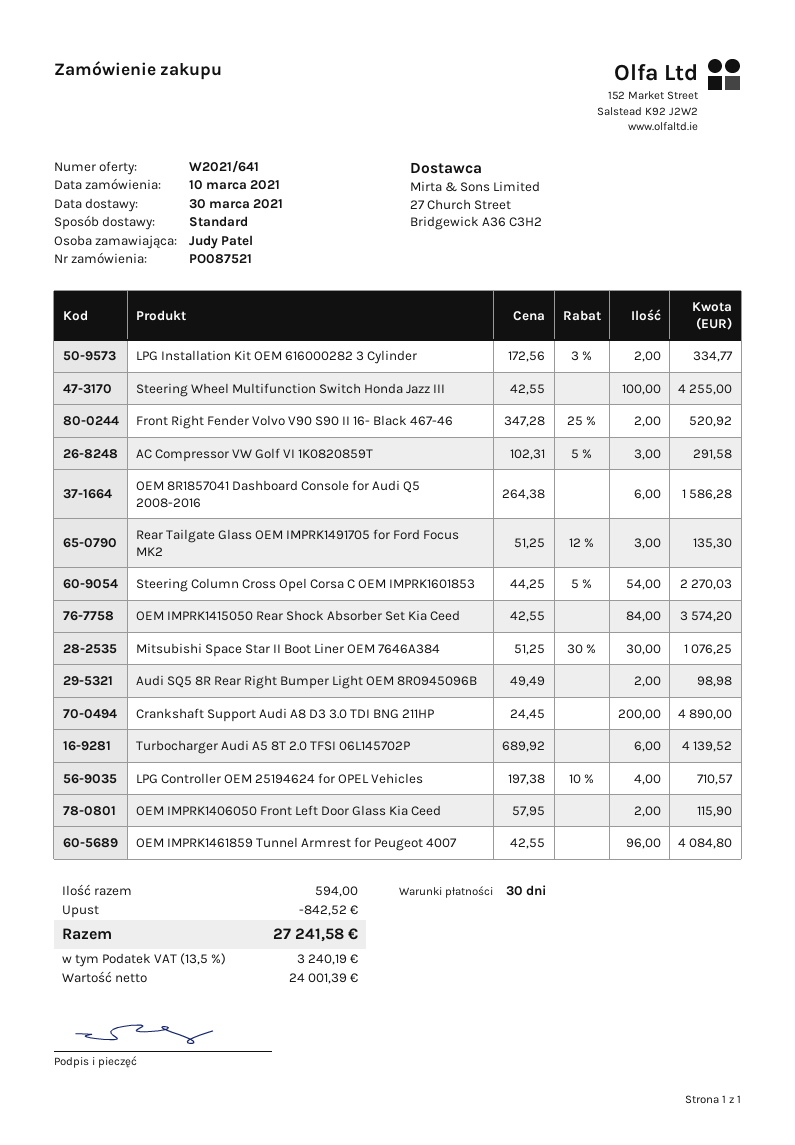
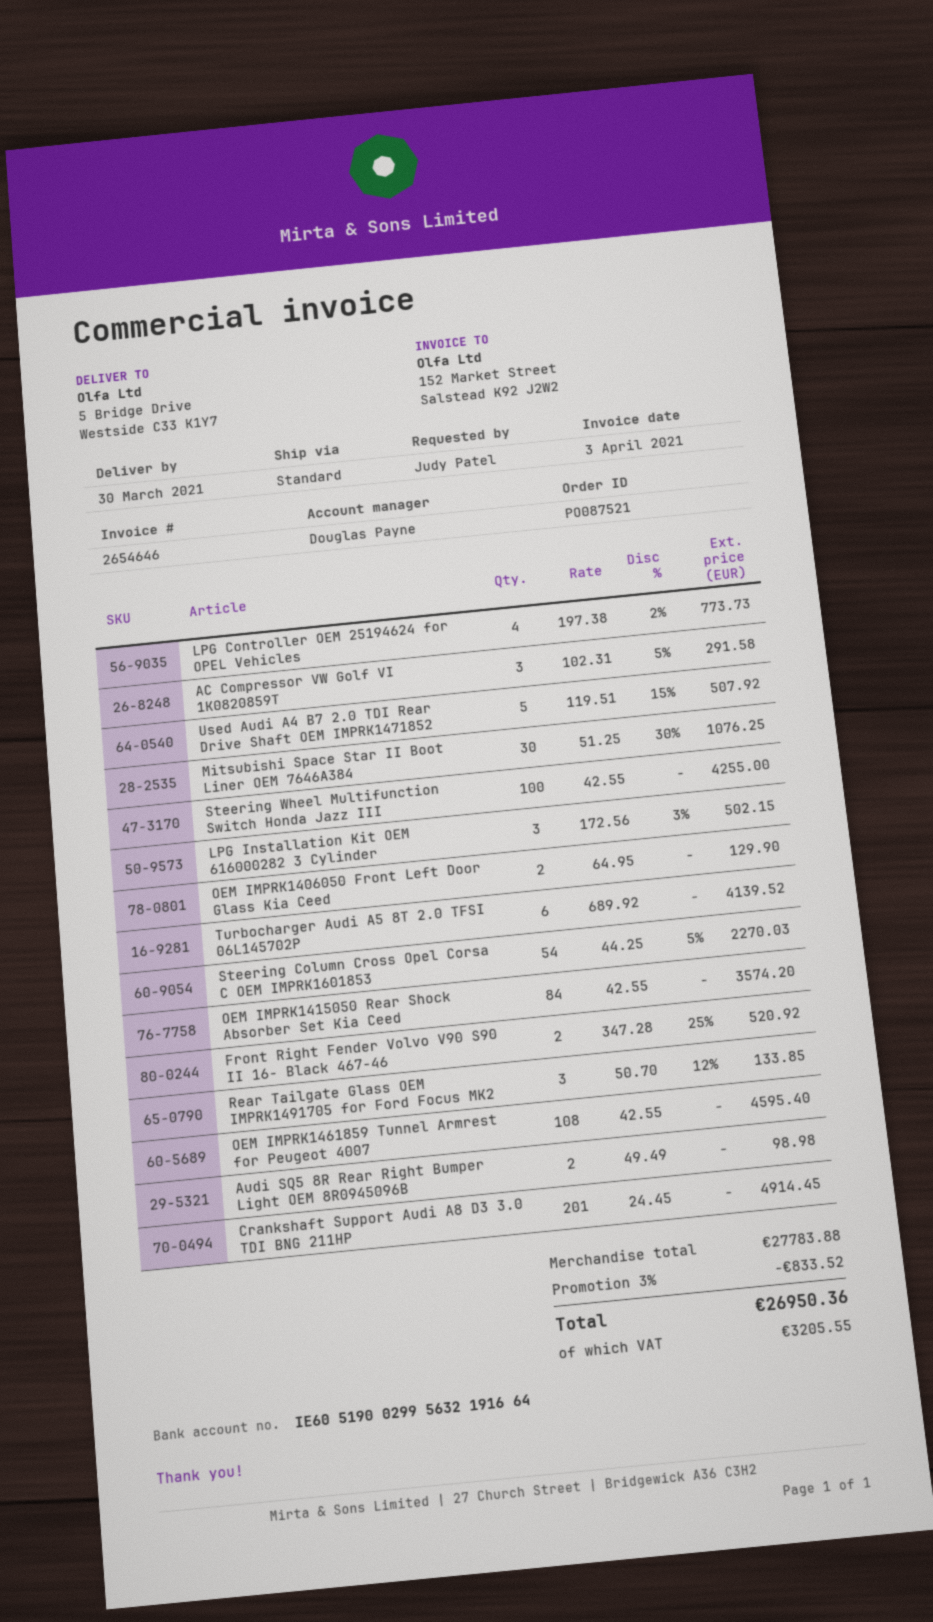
LPG Installation Kit OEM 616000282 3 Cylinder: 2 x 172.56 - 3% = 334.77 -> 3 x 172.56 - 3% = 502.15
OEM 8R1857041 Dashboard Console for Audi Q5 2008-2016: 6 x 264.38 = 1586.28 -> none
Rear Tailgate Glass OEM IMPRK1491705 for Ford Focus MK2: 3 x 51.25 - 12% = 135.30 -> 3 x 50.70 - 12% = 133.85
Crankshaft Support Audi A8 D3 3.0 TDI BNG 211HP: 200 x 24.45 = 4890.00 -> 201 x 24.45 = 4914.45
LPG Controller OEM 25194624 for OPEL Vehicles: 4 x 197.38 - 10% = 710.57 -> 4 x 197.38 - 2% = 773.73
OEM IMPRK1406050 Front Left Door Glass Kia Ceed: 2 x 57.95 = 115.90 -> 2 x 64.95 = 129.90
OEM IMPRK1461859 Tunnel Armrest for Peugeot 4007: 96 x 42.55 = 4084.80 -> 108 x 42.55 = 4595.40
Used Audi A4 B7 2.0 TDI Rear Drive Shaft OEM IMPRK1471852: none -> 5 x 119.51 - 15% = 507.92
discount: 842.52 -> 833.52
tax: 3240.19 -> 3205.55
total: 27241.58 -> 26950.36

